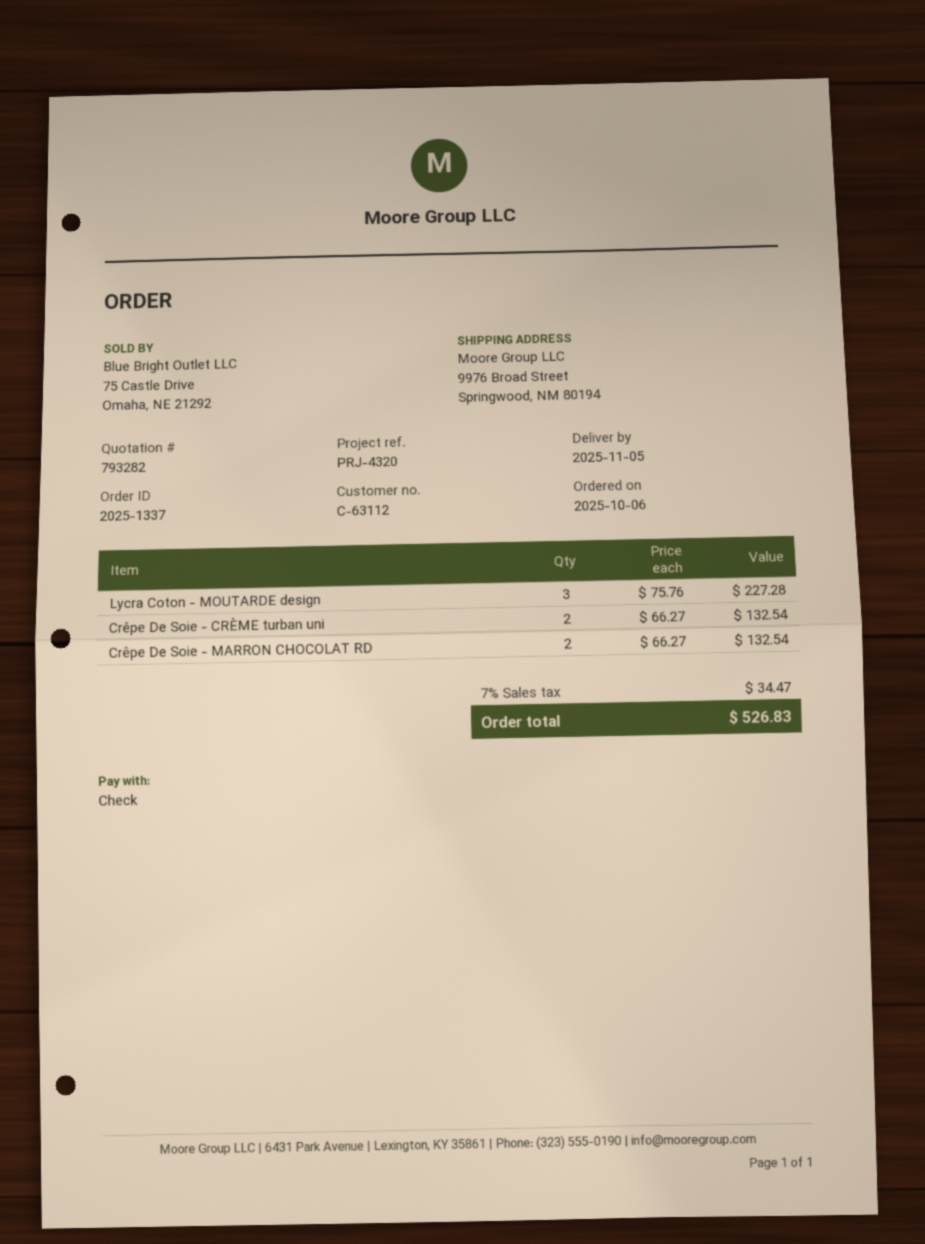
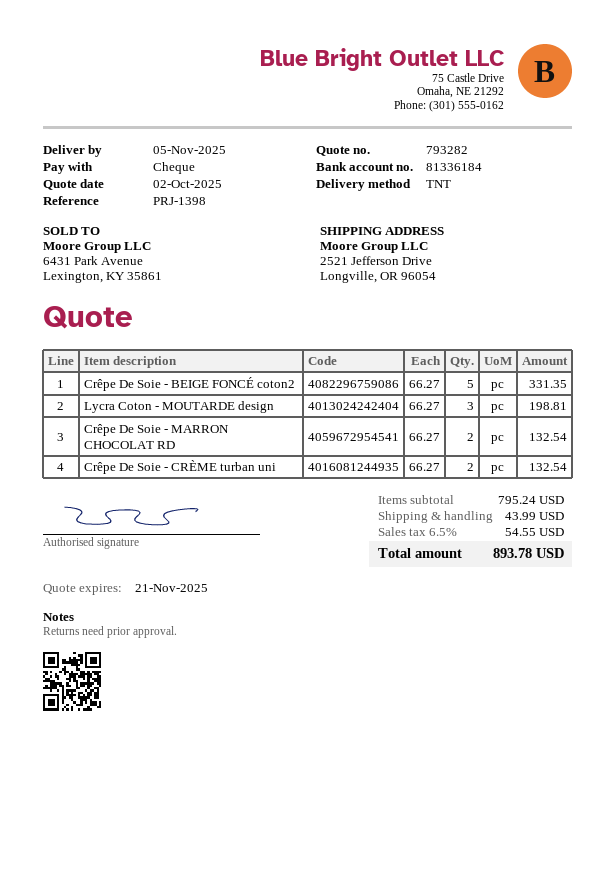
reference: PRJ-4320 -> PRJ-1398
ship to: 9976 Broad Street, Springwood, NM 80194 -> 2521 Jefferson Drive, Longville, OR 96054
Lycra Coton - MOUTARDE design: 3 x 75.76 = 227.28 -> 3 x 66.27 = 198.81
Crêpe De Soie - BEIGE FONCÉ coton2: none -> 5 x 66.27 = 331.35
shipping: none -> 43.99
tax: 7% = 34.47 -> 6.5% = 54.55
total: 526.83 -> 893.78

